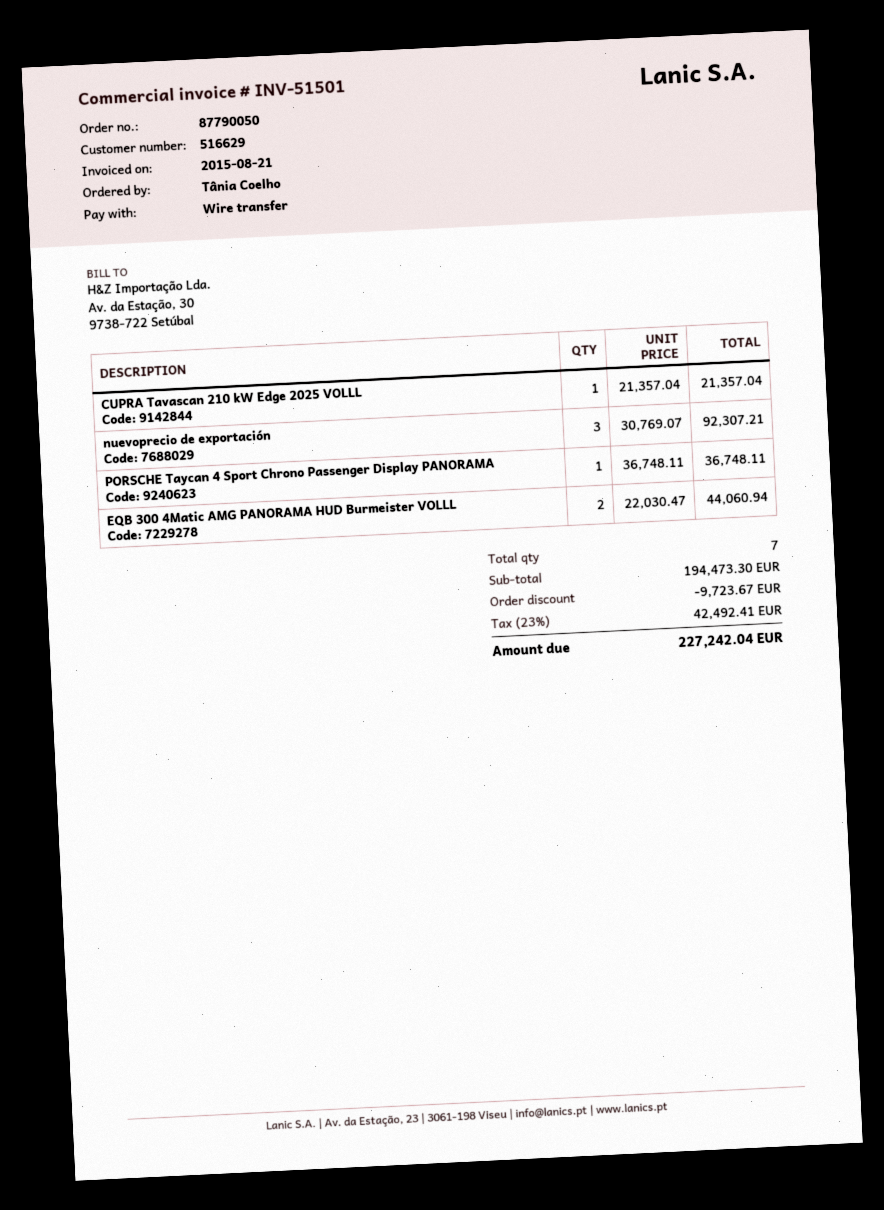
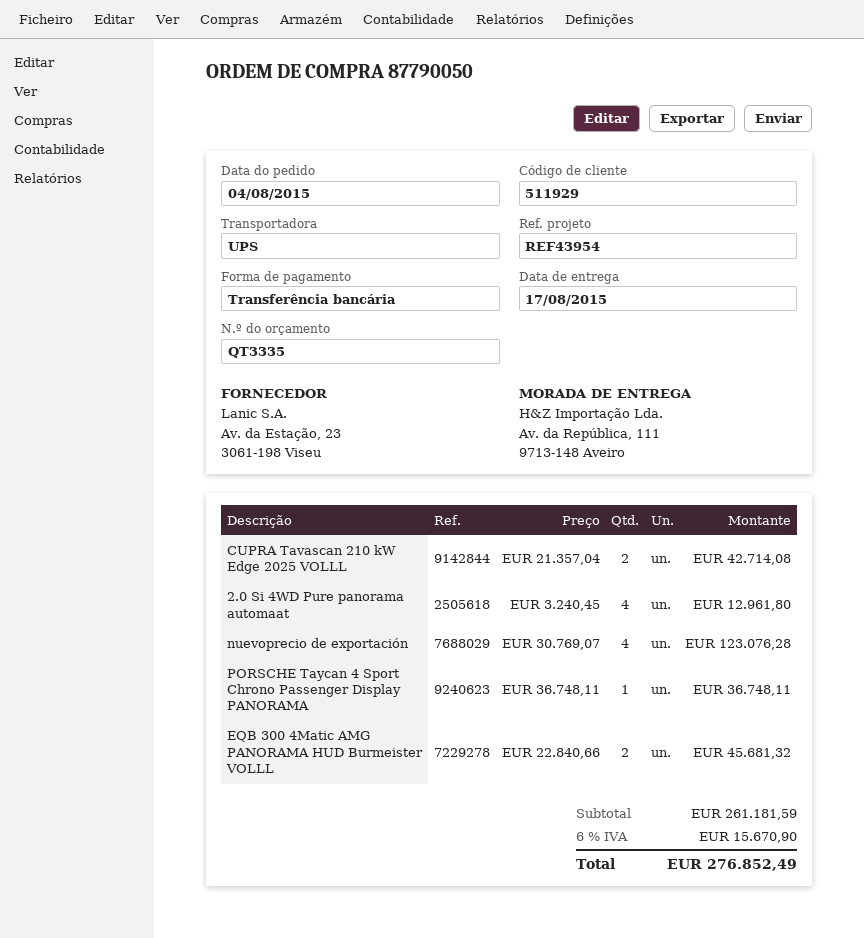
customer number: 516629 -> 511929
CUPRA Tavascan 210 kW Edge 2025 VOLLL: 1 x 21357.04 = 21357.04 -> 2 x 21357.04 = 42714.08
nuevoprecio de exportación: 3 x 30769.07 = 92307.21 -> 4 x 30769.07 = 123076.28
EQB 300 4Matic AMG PANORAMA HUD Burmeister VOLLL: 2 x 22030.47 = 44060.94 -> 2 x 22840.66 = 45681.32
2.0 Si 4WD Pure panorama automaat: none -> 4 x 3240.45 = 12961.80
subtotal: 194473.30 -> 261181.59
discount: 9723.67 -> none
tax: 23% = 42492.41 -> 6% = 15670.90
total: 227242.04 -> 276852.49

